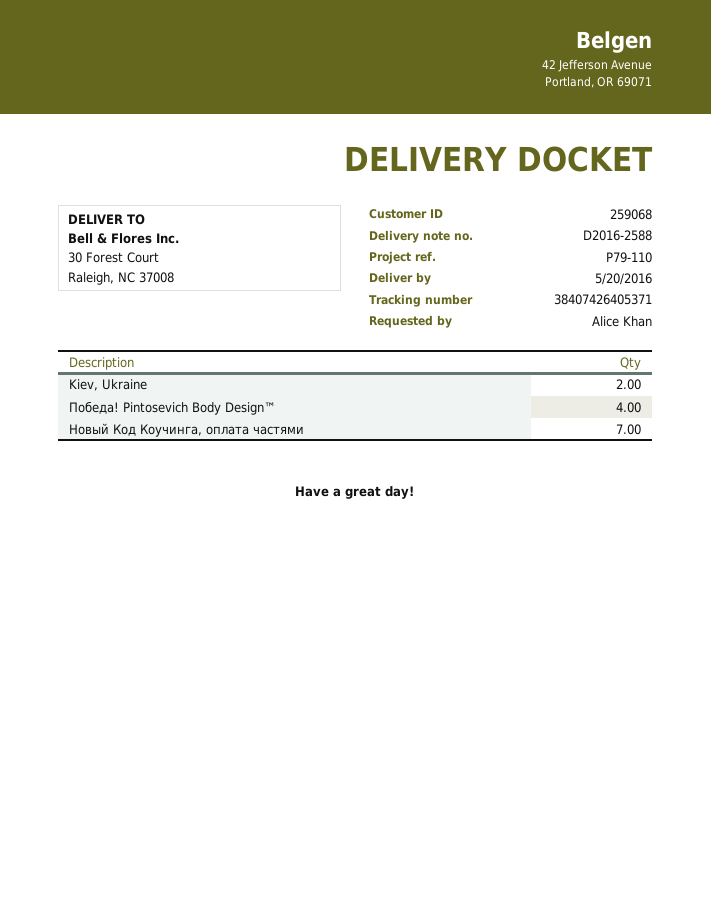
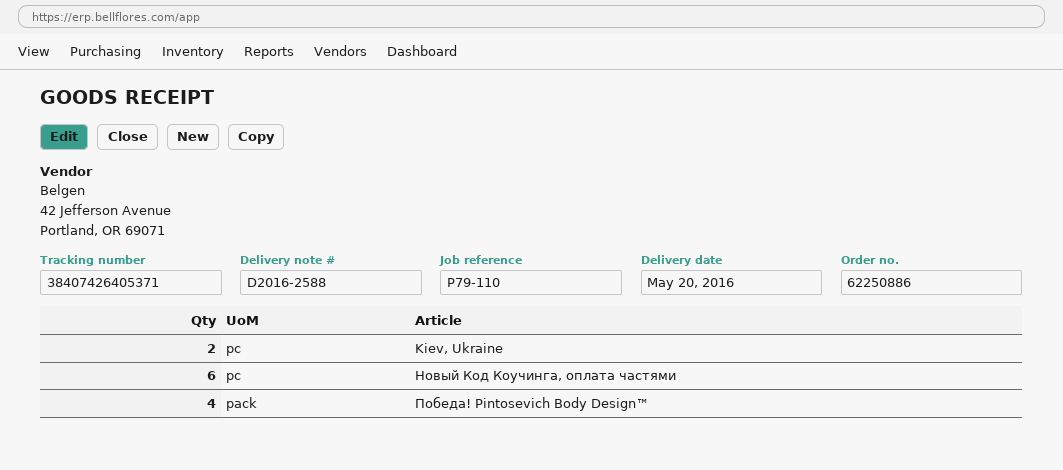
Новый Код Коучинга, оплата частями: 7 -> 6

